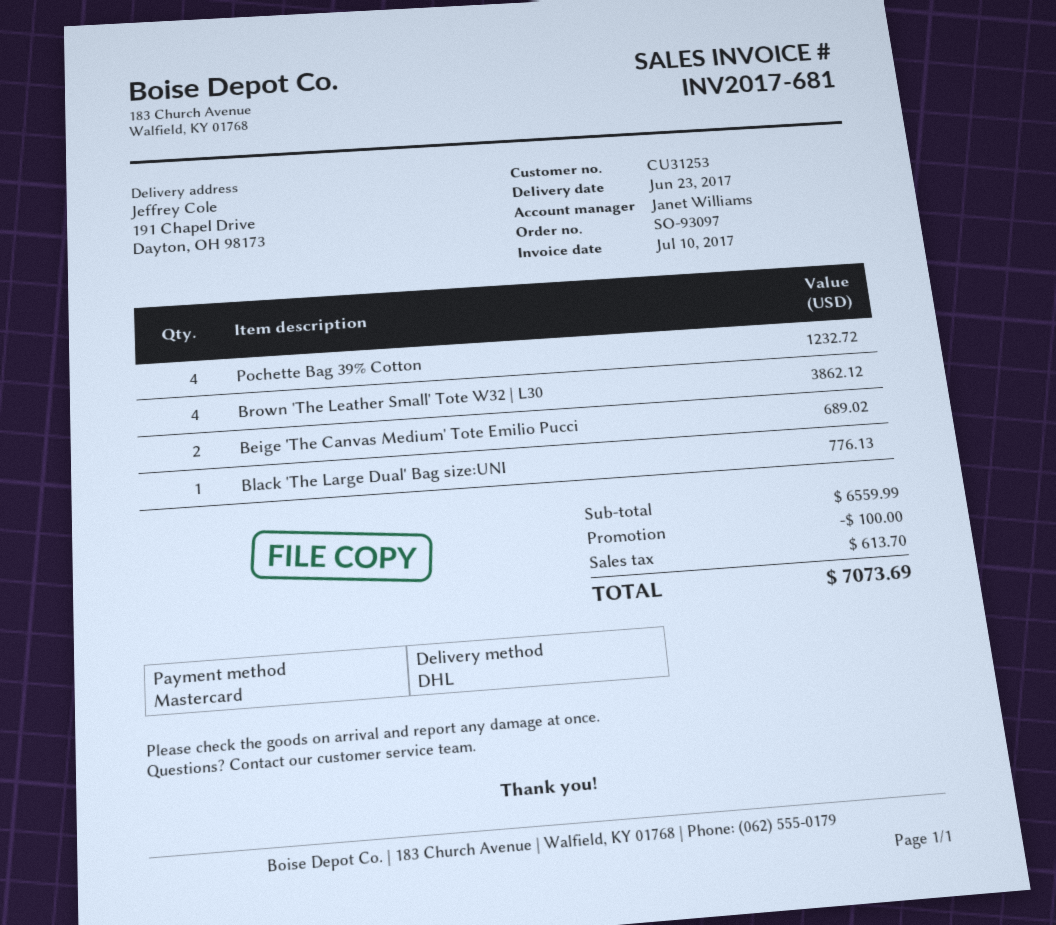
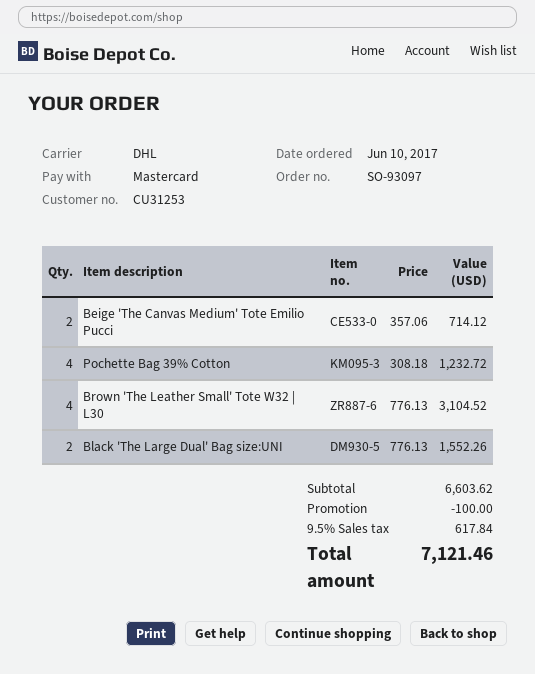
Brown 'The Leather Small' Tote W32 | L30: 4 for 3862.12 -> 4 for 3104.52
Beige 'The Canvas Medium' Tote Emilio Pucci: 2 for 689.02 -> 2 for 714.12
Black 'The Large Dual' Bag size:UNI: 1 for 776.13 -> 2 for 1552.26
subtotal: 6559.99 -> 6603.62
tax: 613.70 -> 617.84
total: 7073.69 -> 7121.46

